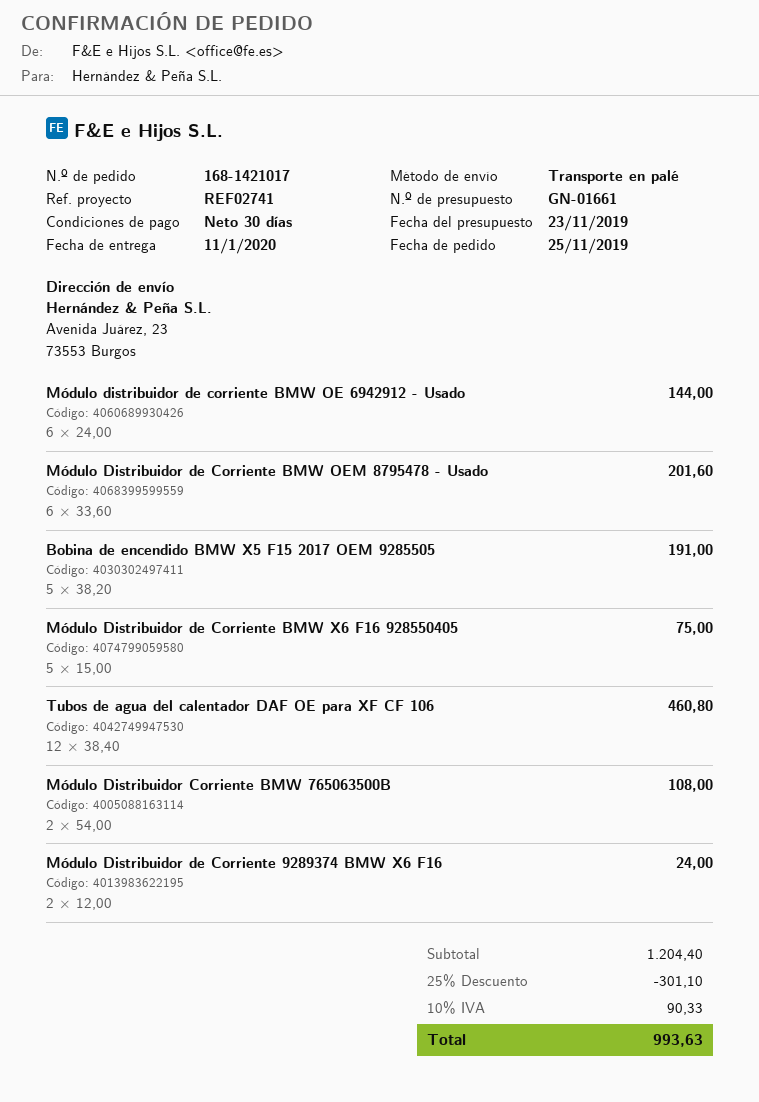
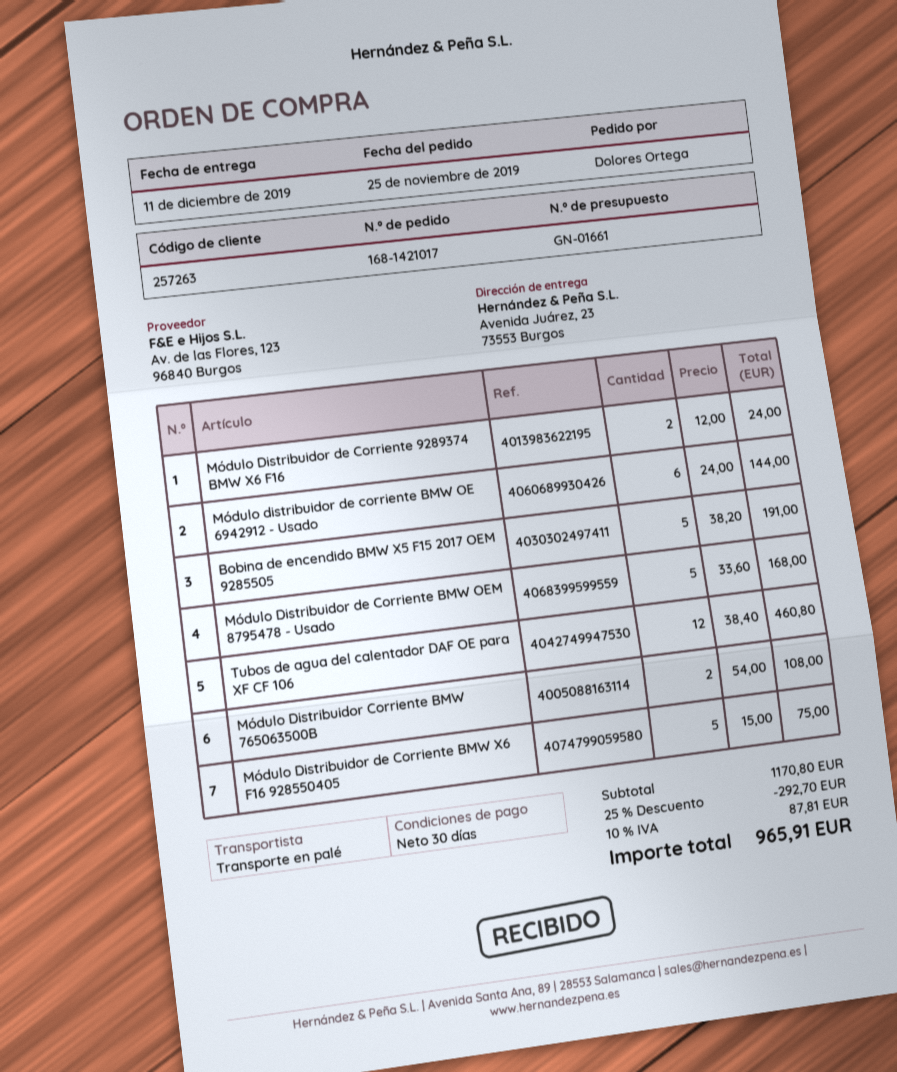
delivery date: 2020-01-11 -> 2019-12-11
Módulo Distribuidor de Corriente BMW OEM 8795478 - Usado: 6 x 33.60 = 201.60 -> 5 x 33.60 = 168.00
subtotal: 1204.40 -> 1170.80
discount: 25% = 301.10 -> 25% = 292.70
tax: 10% = 90.33 -> 10% = 87.81
total: 993.63 -> 965.91

